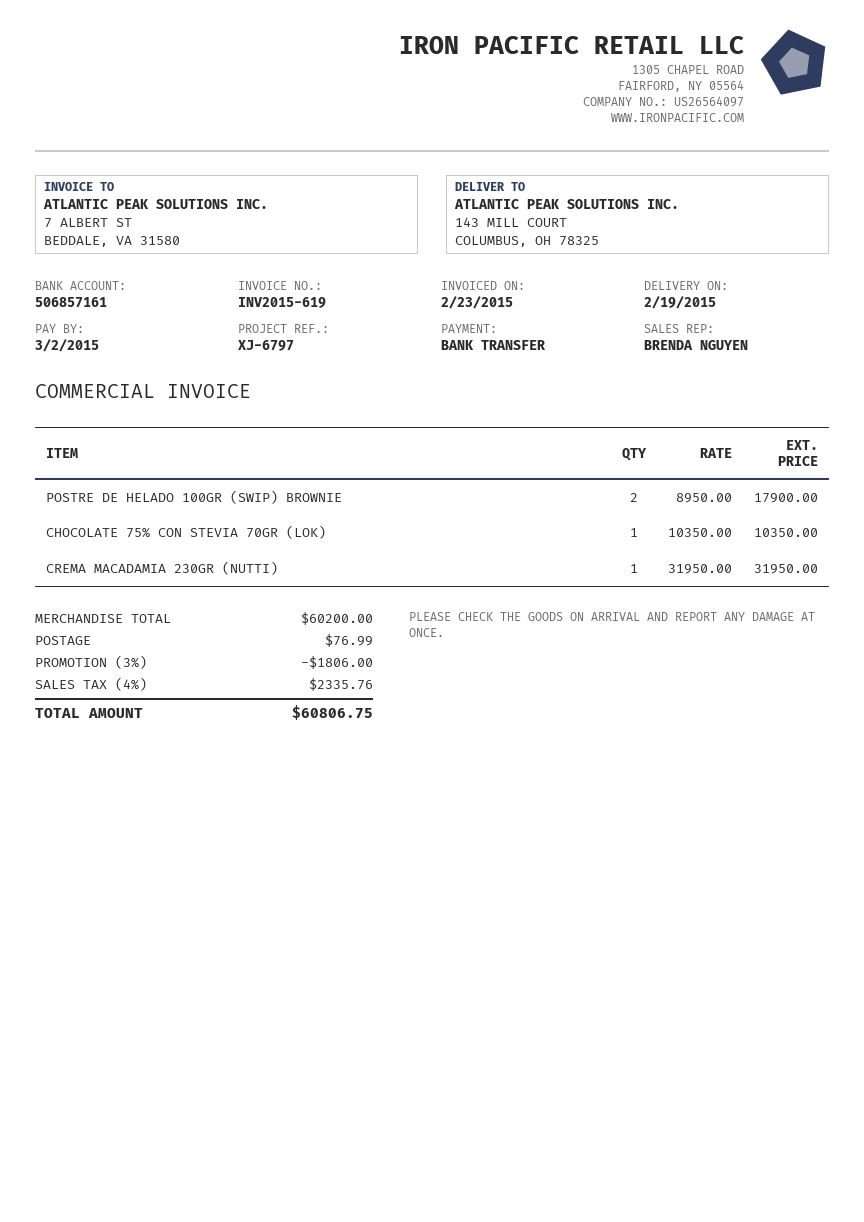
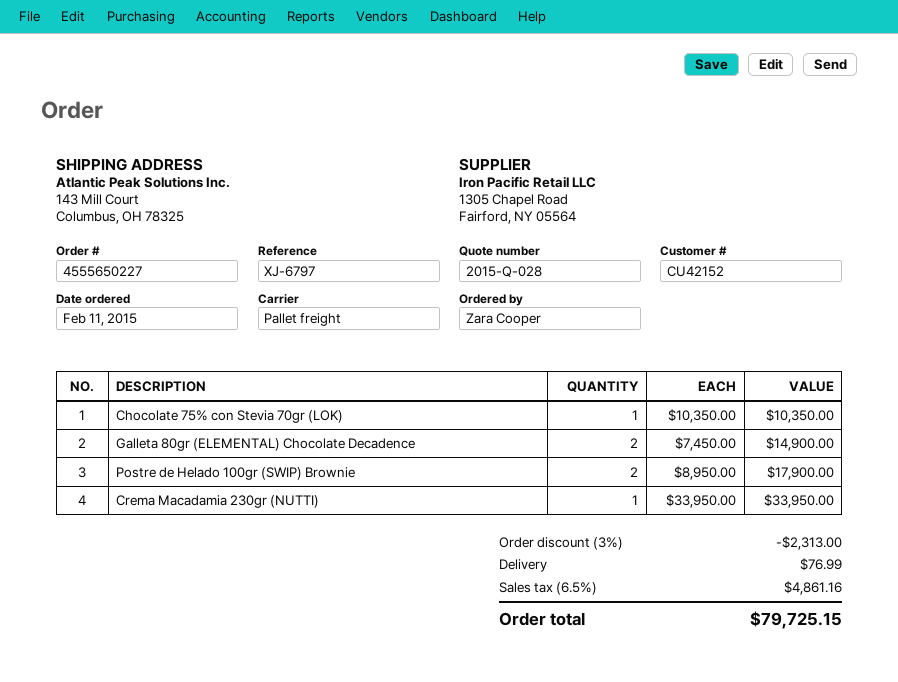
CREMA MACADAMIA 230GR (NUTTI): 1 x 31950.00 = 31950.00 -> 1 x 33950.00 = 33950.00
Galleta 80gr (ELEMENTAL) Chocolate Decadence: none -> 2 x 7450.00 = 14900.00
discount: 3% = 1806.00 -> 3% = 2313.00
tax: 4% = 2335.76 -> 6.5% = 4861.16
total: 60806.75 -> 79725.15

